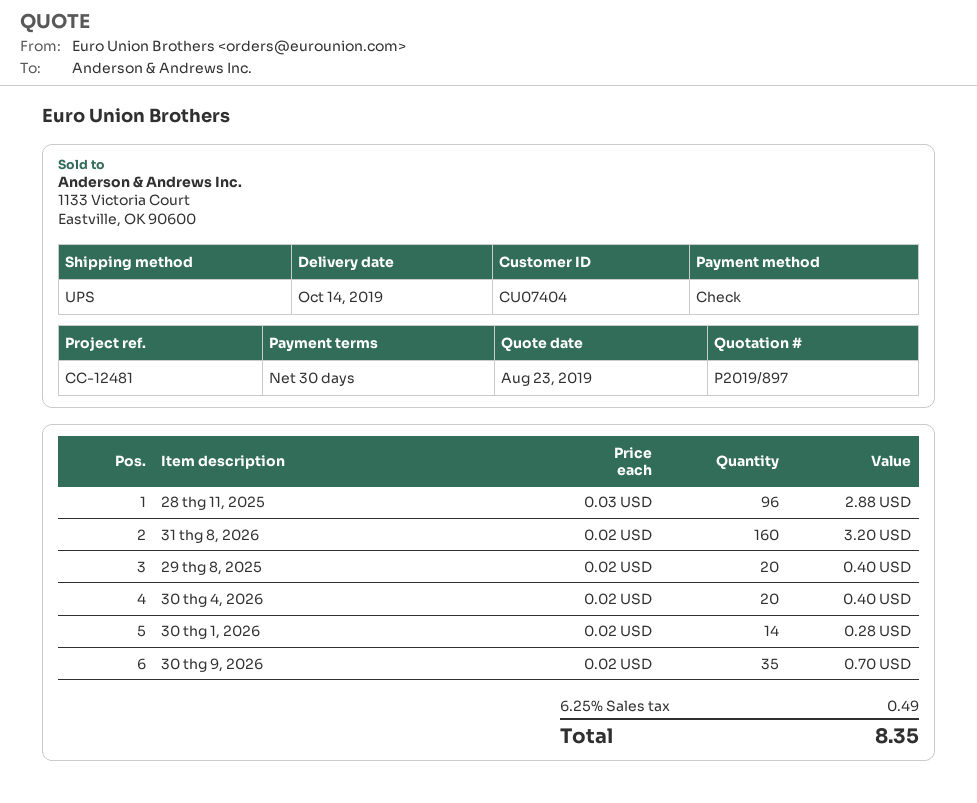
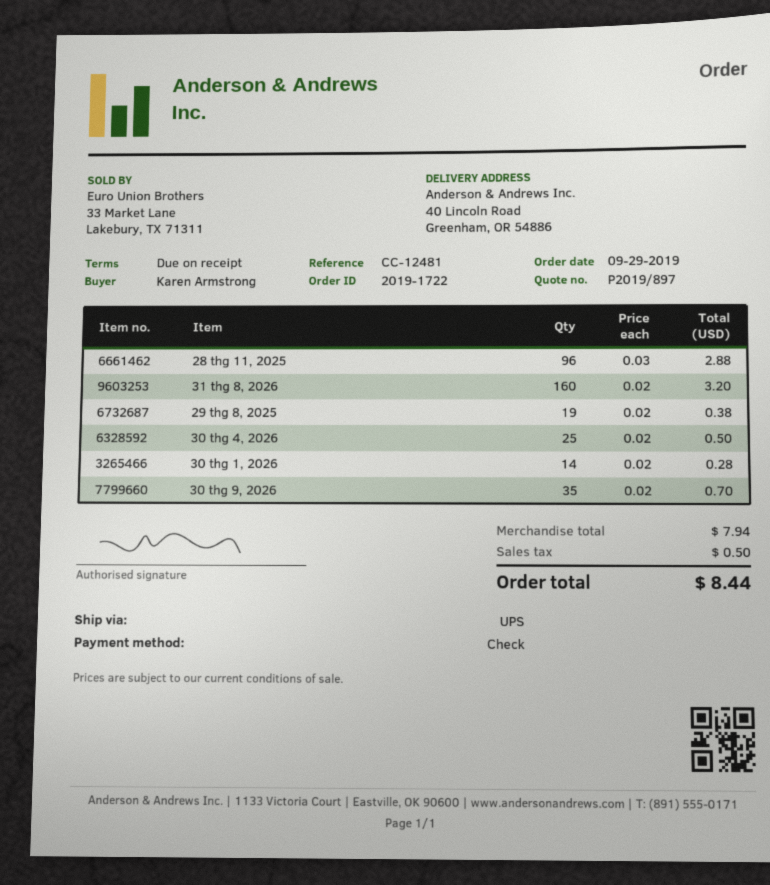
payment terms: 30 days -> on receipt
29 thg 8, 2025: 20 x 0.02 = 0.40 -> 19 x 0.02 = 0.38
30 thg 4, 2026: 20 x 0.02 = 0.40 -> 25 x 0.02 = 0.50
tax: 0.49 -> 0.50
total: 8.35 -> 8.44

